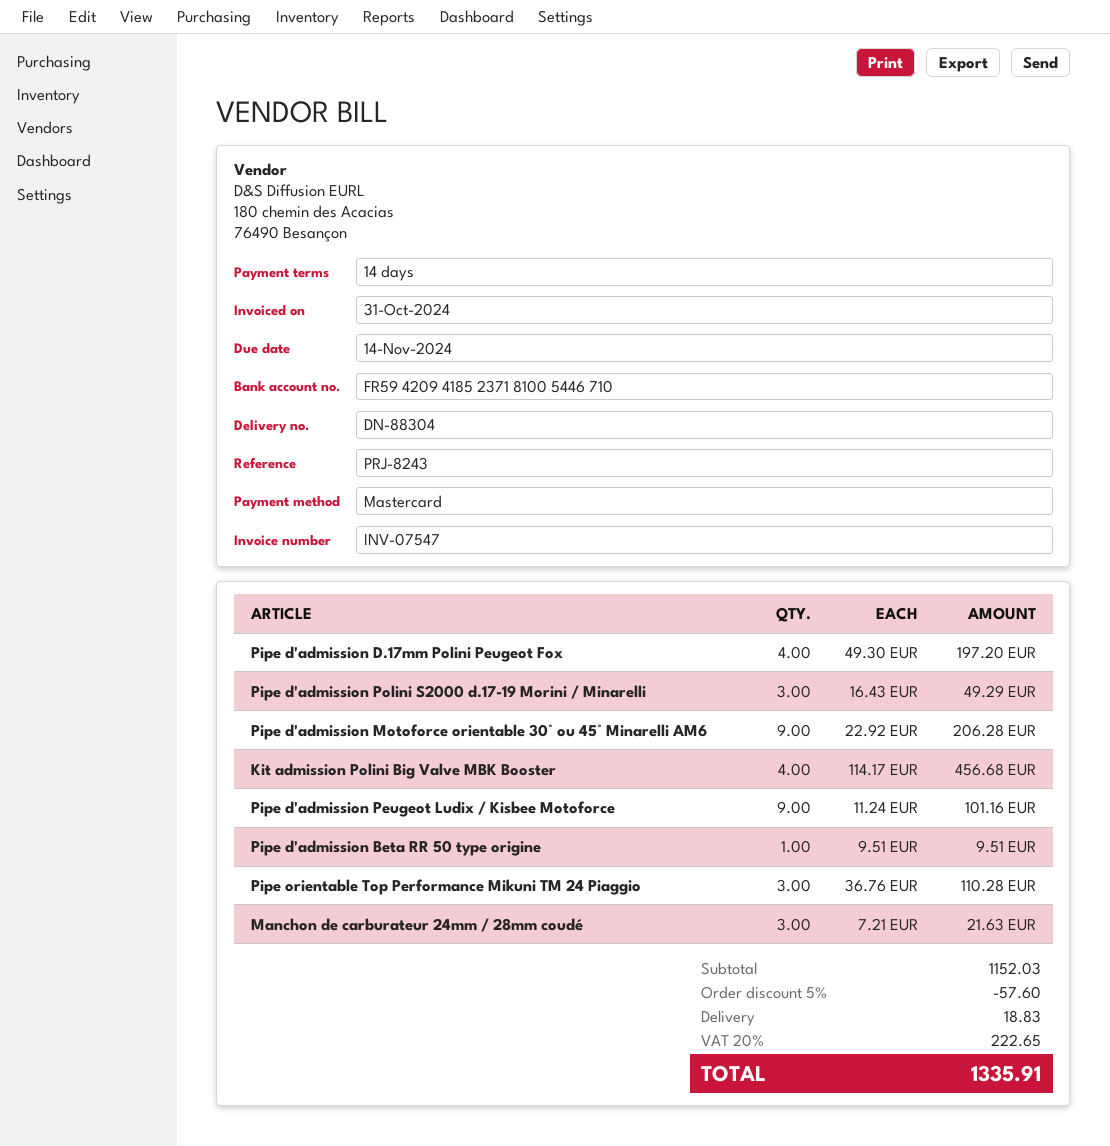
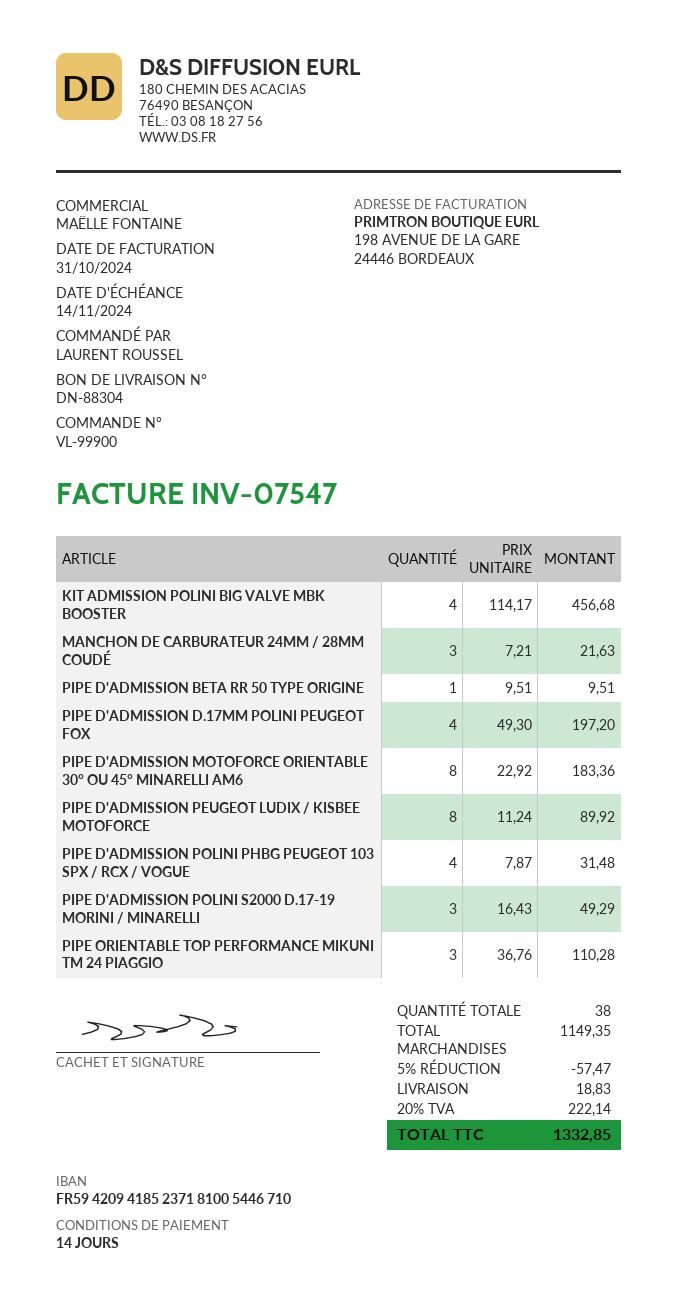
Pipe d'admission Motoforce orientable 30° ou 45° Minarelli AM6: 9 x 22.92 = 206.28 -> 8 x 22.92 = 183.36
Pipe d'admission Peugeot Ludix / Kisbee Motoforce: 9 x 11.24 = 101.16 -> 8 x 11.24 = 89.92
PIPE D'ADMISSION POLINI PHBG PEUGEOT 103 SPX / RCX / VOGUE: none -> 4 x 7.87 = 31.48
subtotal: 1152.03 -> 1149.35
discount: 5% = 57.60 -> 5% = 57.47
tax: 20% = 222.65 -> 20% = 222.14
total: 1335.91 -> 1332.85

